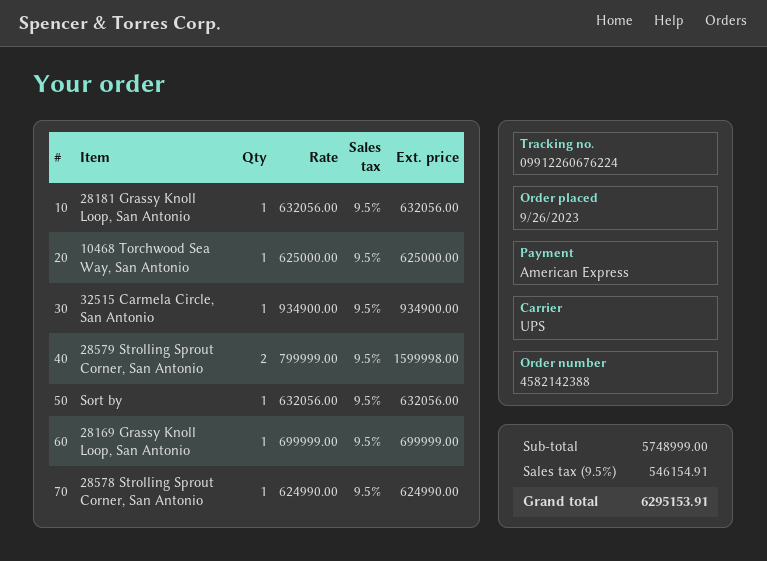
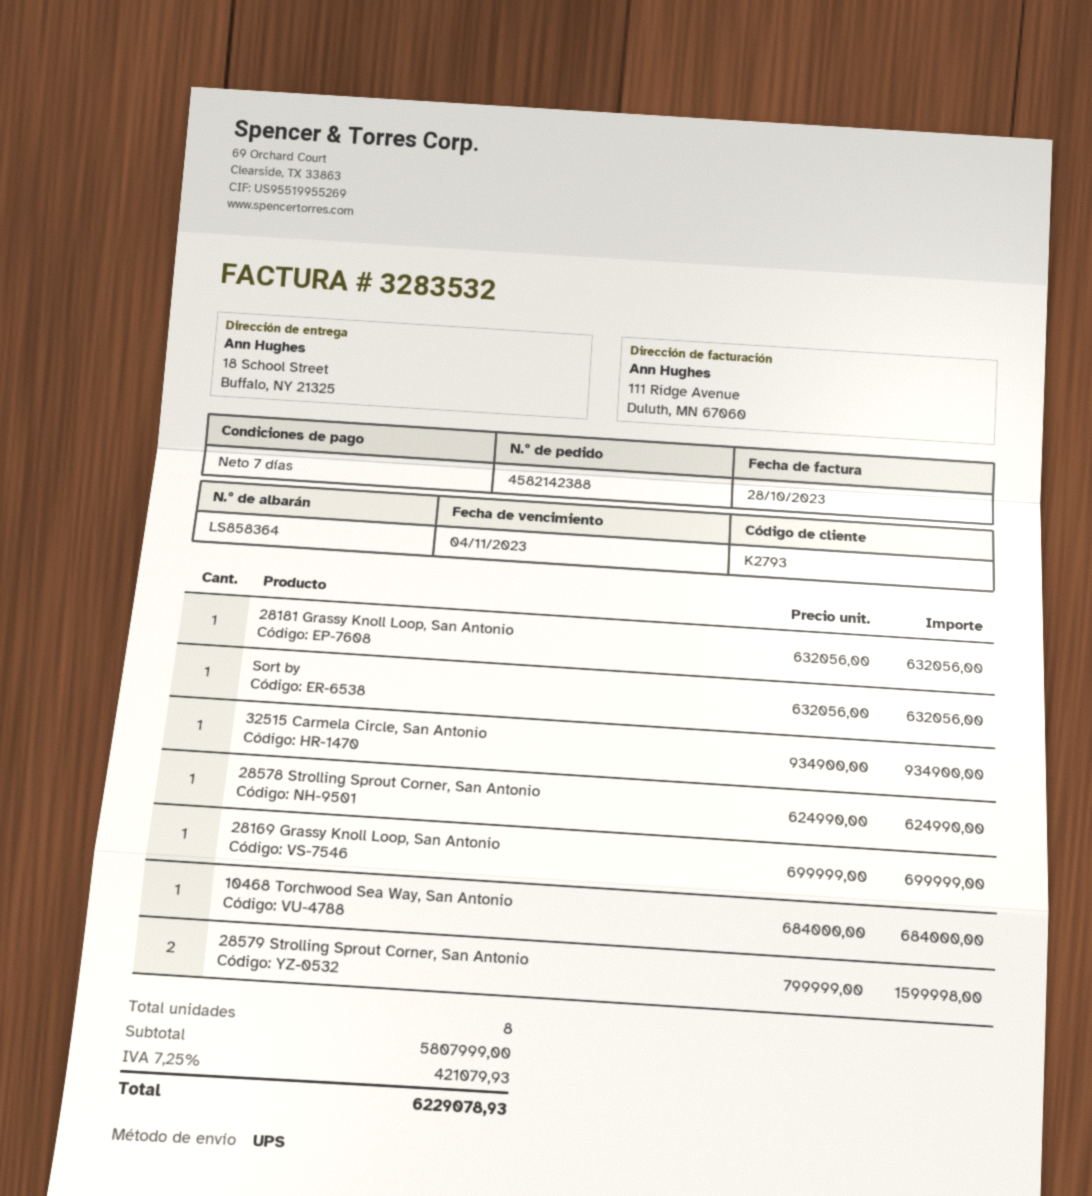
10468 Torchwood Sea Way, San Antonio: 1 x 625000.00 = 625000.00 -> 1 x 684000.00 = 684000.00
subtotal: 5748999.00 -> 5807999.00
tax: 9.5% = 546154.91 -> 7.25% = 421079.93
total: 6295153.91 -> 6229078.93

